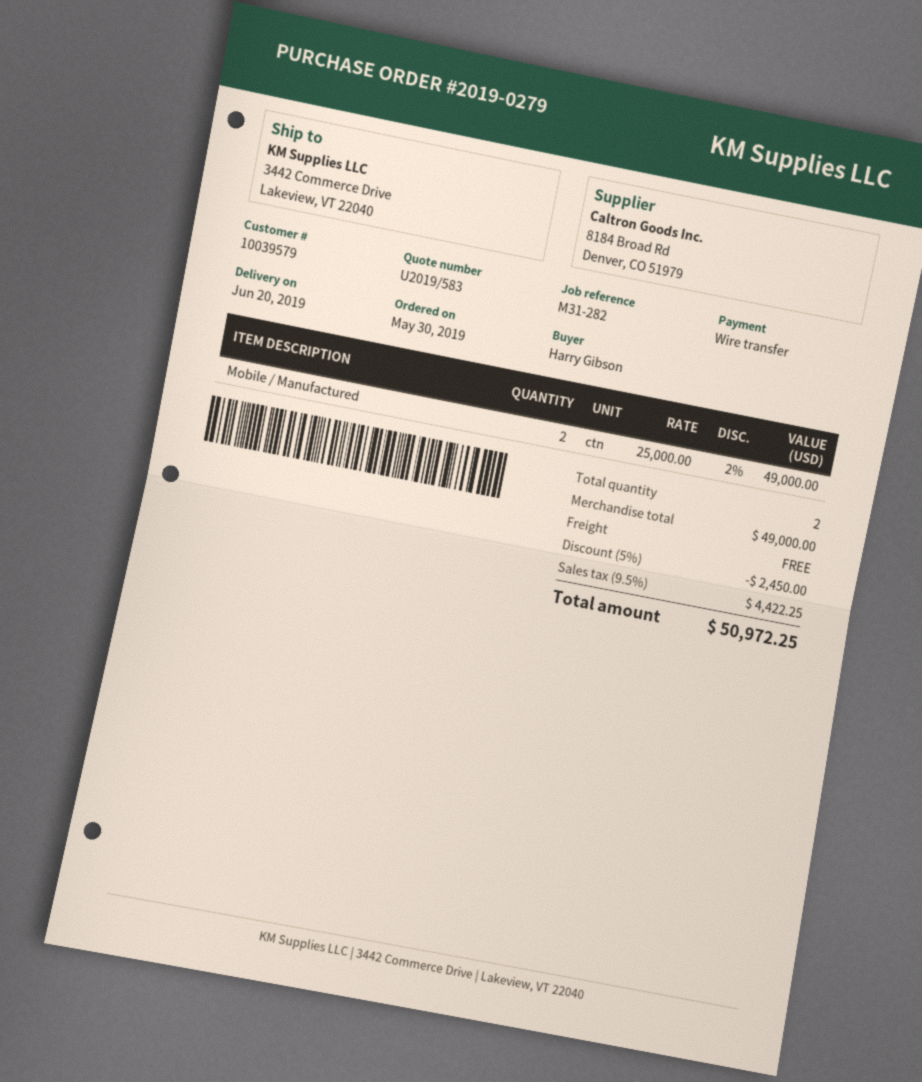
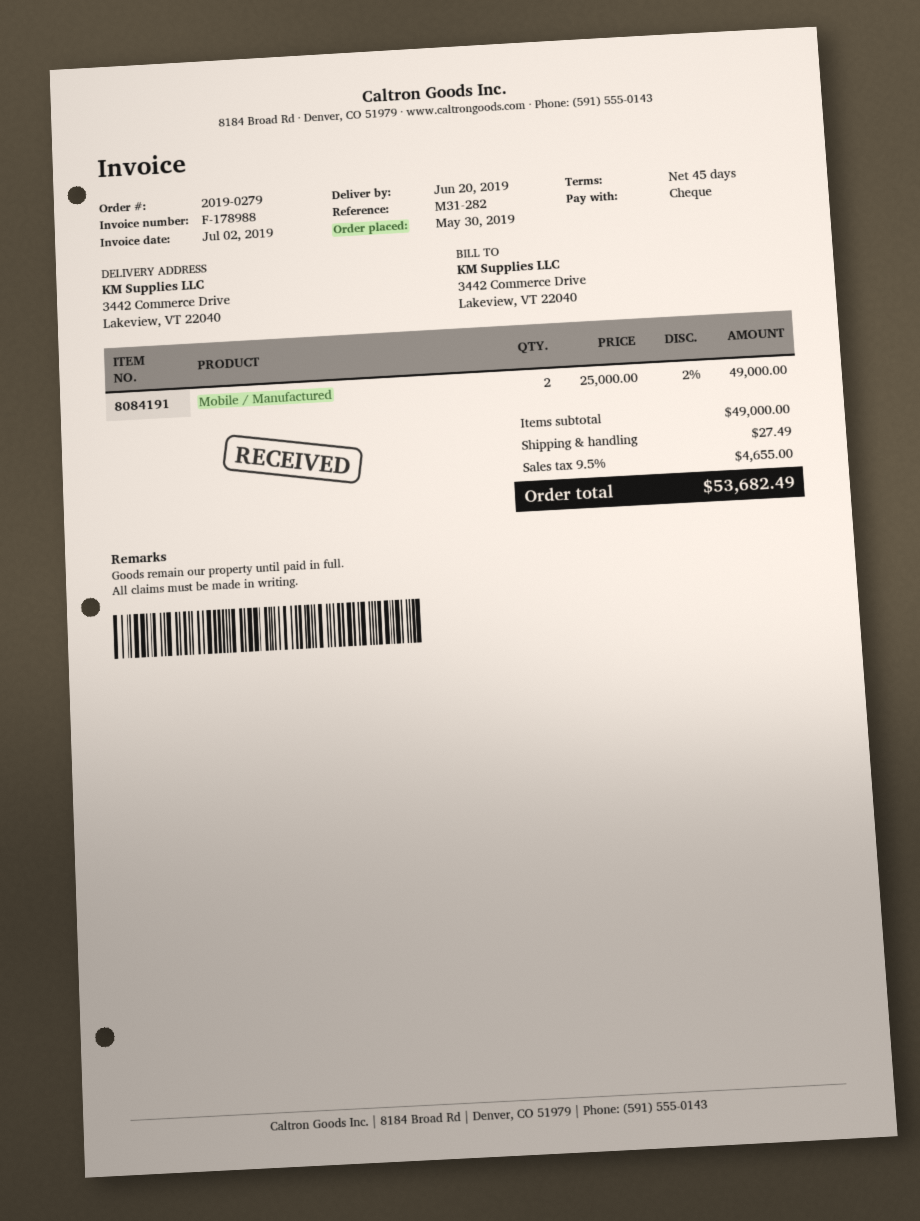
payment method: bank transfer -> cheque
discount: 5% = 2450.00 -> none
shipping: 0.00 -> 27.49
tax: 9.5% = 4422.25 -> 9.5% = 4655.00
total: 50972.25 -> 53682.49

